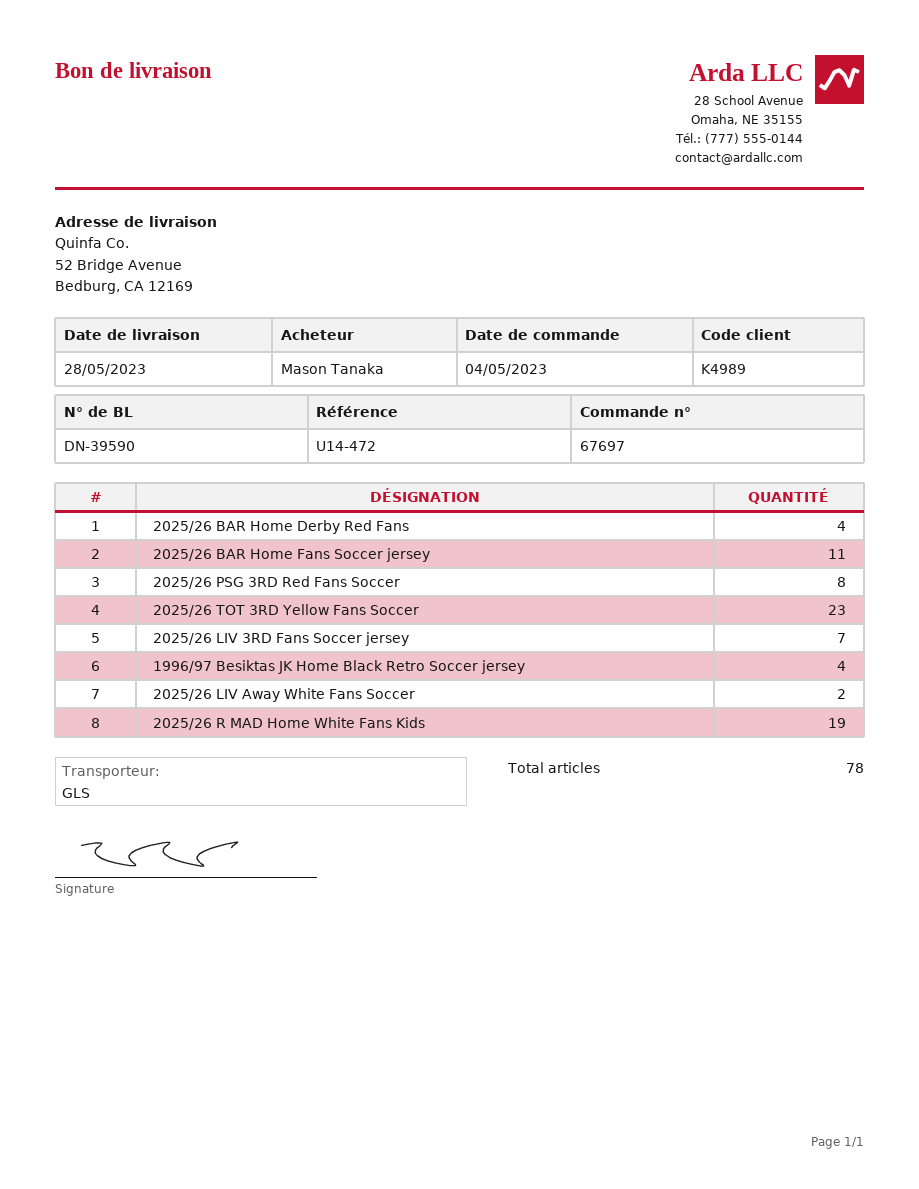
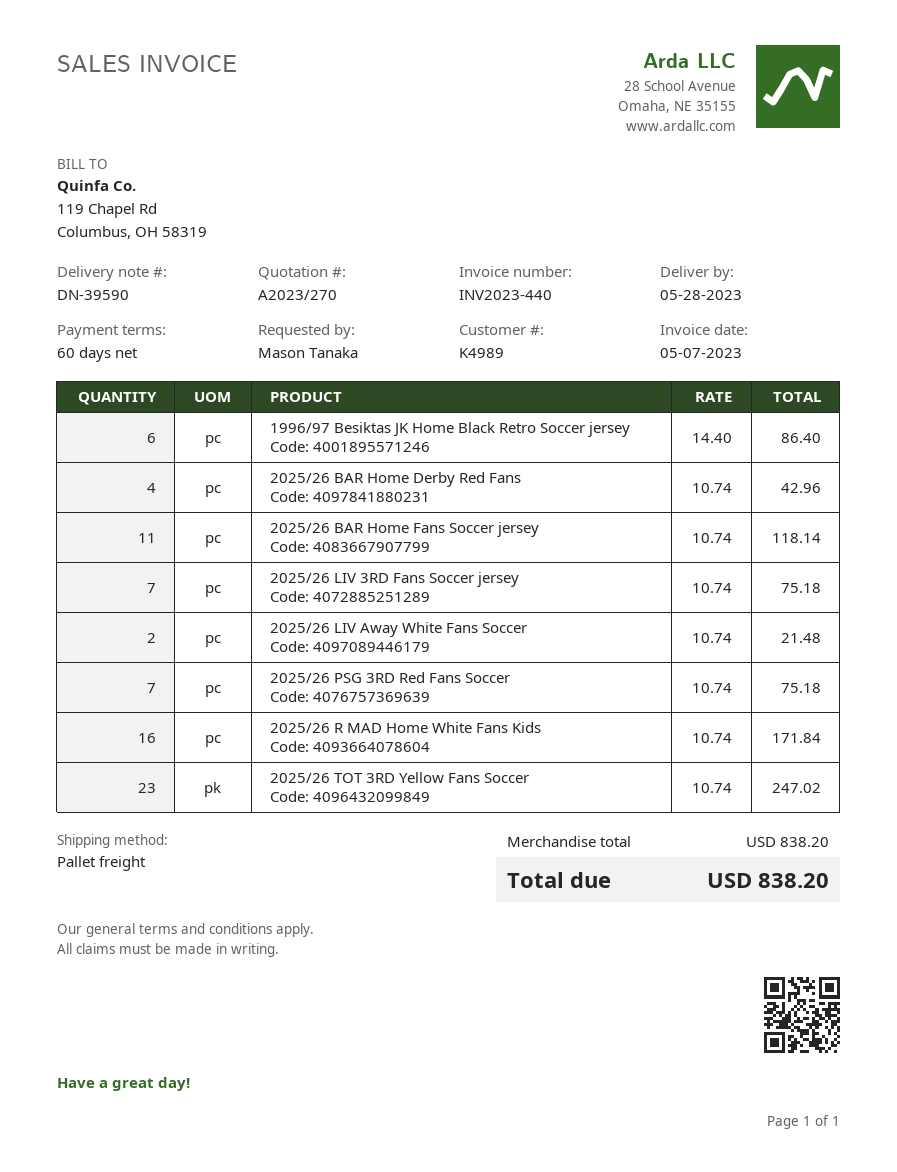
shipping method: GLS -> pallet freight
2025/26 PSG 3RD Red Fans Soccer: 8 -> 7
1996/97 Besiktas JK Home Black Retro Soccer jersey: 4 -> 6
2025/26 R MAD Home White Fans Kids: 19 -> 16

